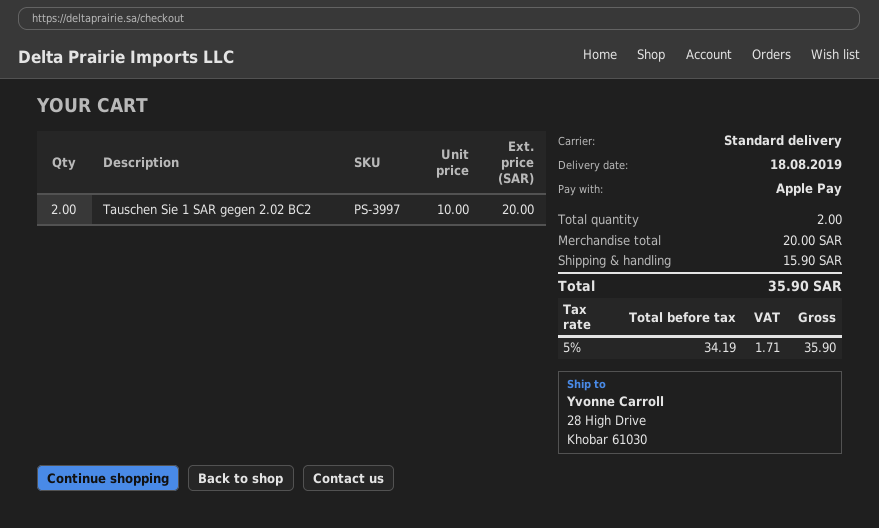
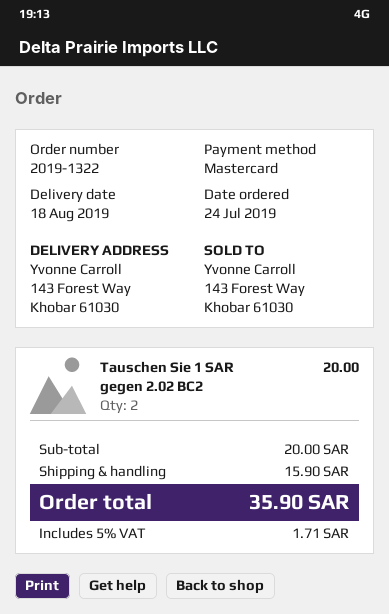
payment method: Apple Pay -> Mastercard
ship to: 28 High Drive, Khobar 61030 -> 143 Forest Way, Khobar 61030

